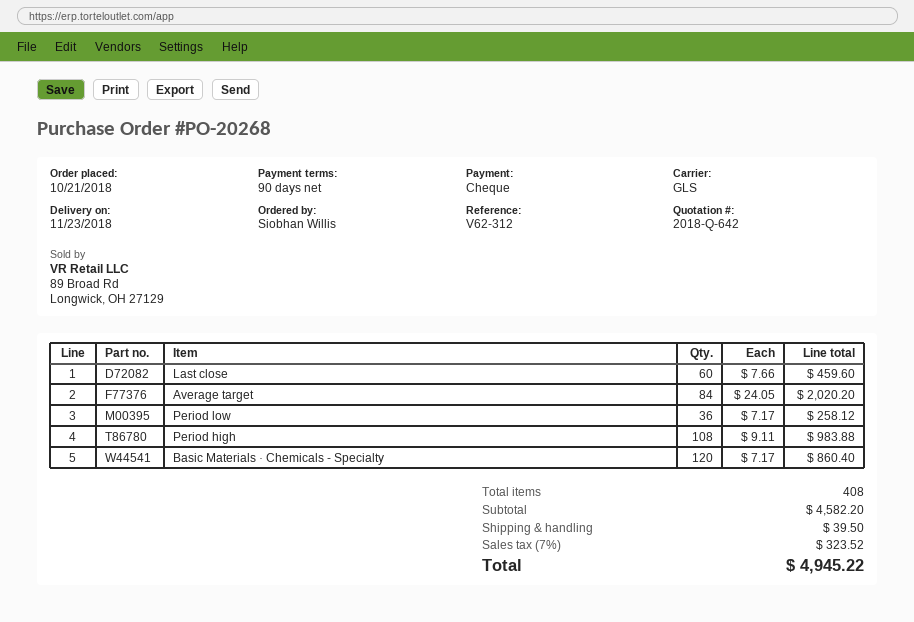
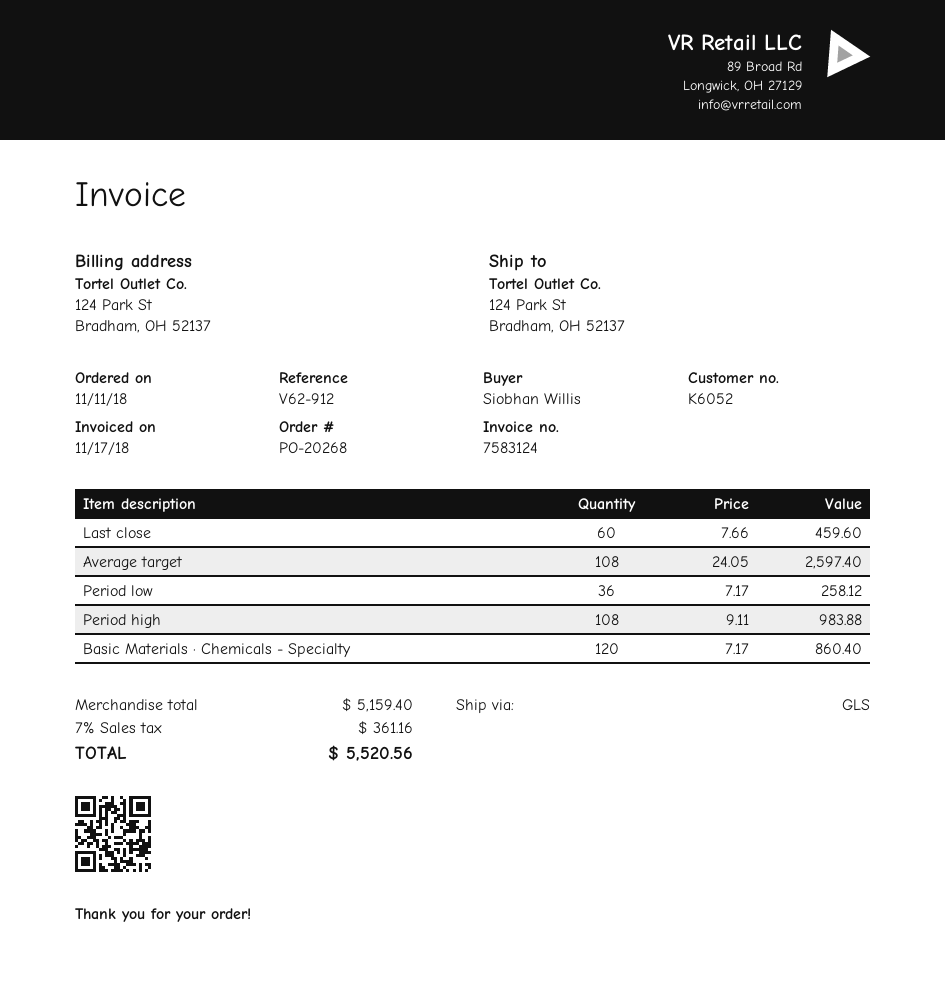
order date: 2018-10-21 -> 2018-11-11
reference: V62-312 -> V62-912
Average target: 84 x 24.05 = 2020.20 -> 108 x 24.05 = 2597.40
subtotal: 4582.20 -> 5159.40
shipping: 39.50 -> none
tax: 7% = 323.52 -> 7% = 361.16
total: 4945.22 -> 5520.56

